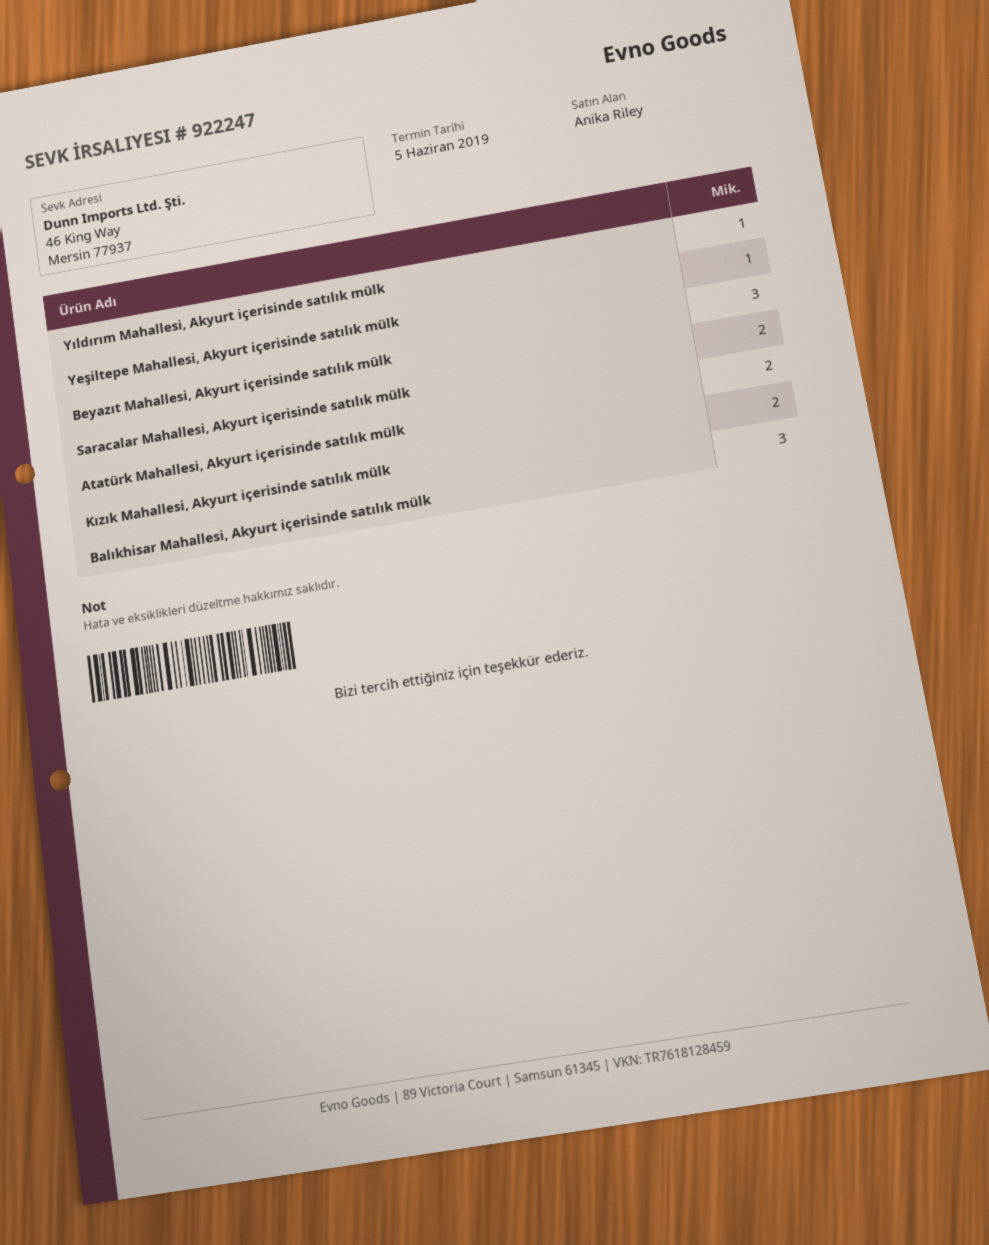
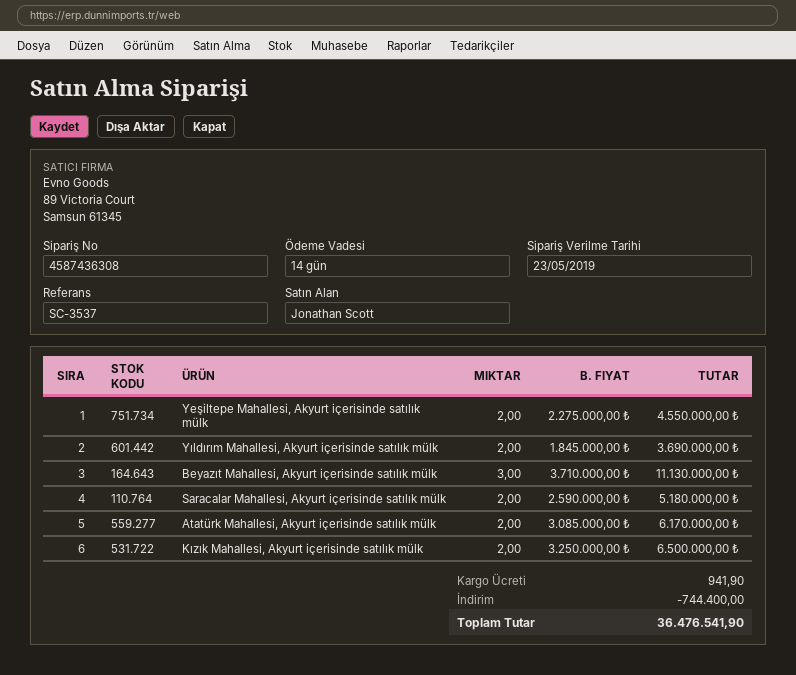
ordered by: Anika Riley -> Jonathan Scott
Yıldırım Mahallesi, Akyurt içerisinde satılık mülk: 1 -> 2
Yeşiltepe Mahallesi, Akyurt içerisinde satılık mülk: 1 -> 2
Balıkhisar Mahallesi, Akyurt içerisinde satılık mülk: 3 -> none

